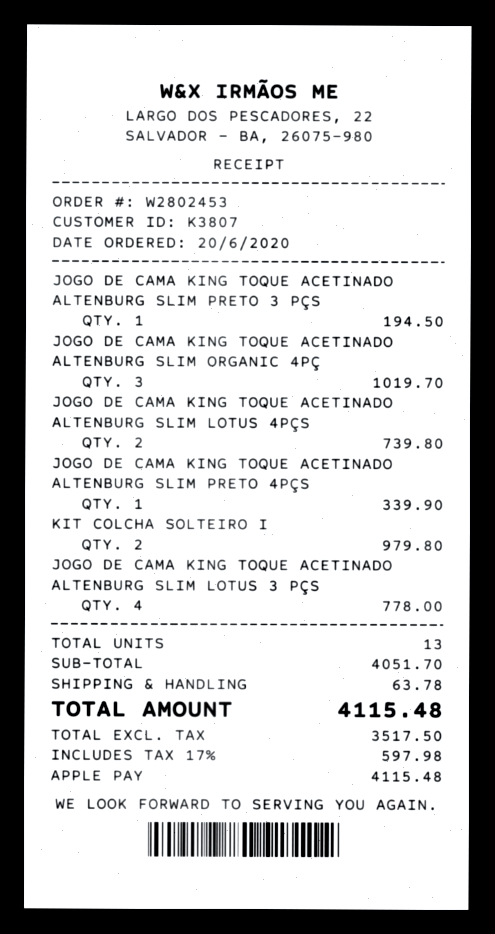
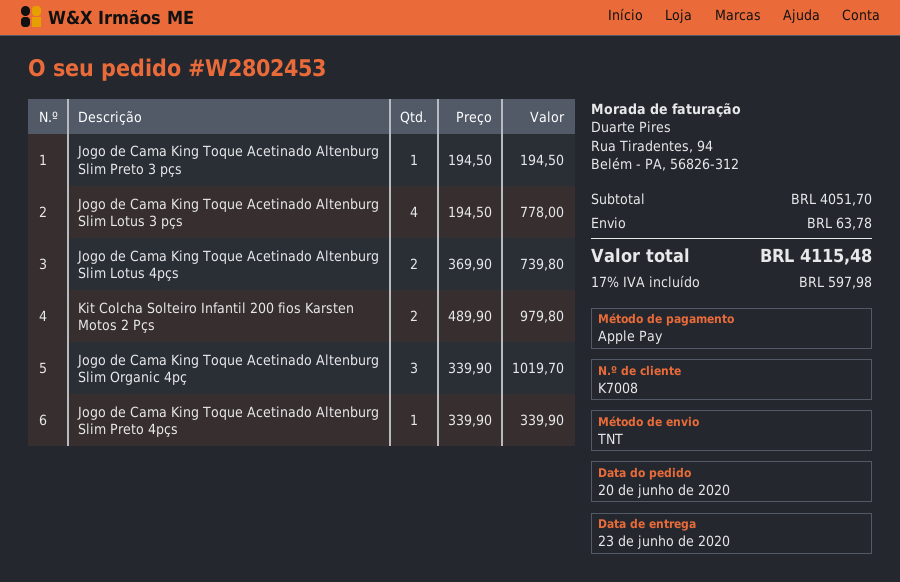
customer number: K3807 -> K7008

